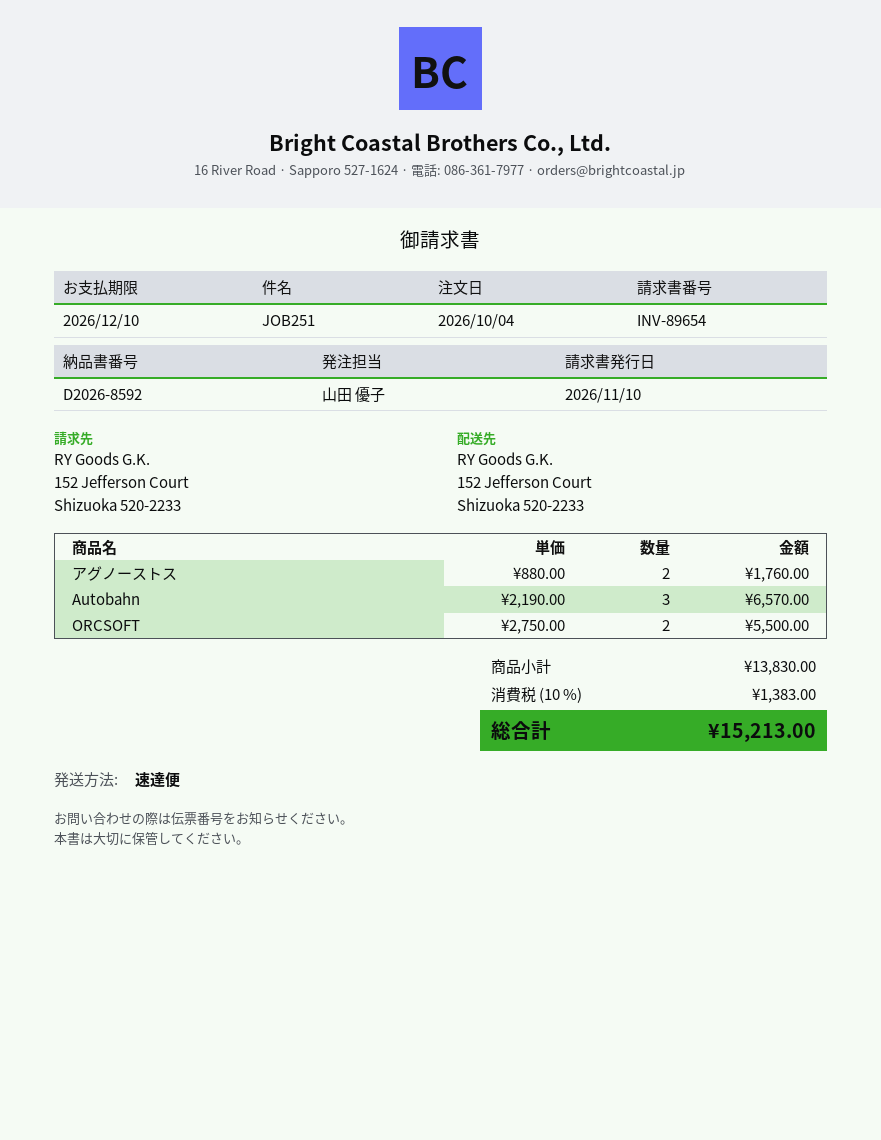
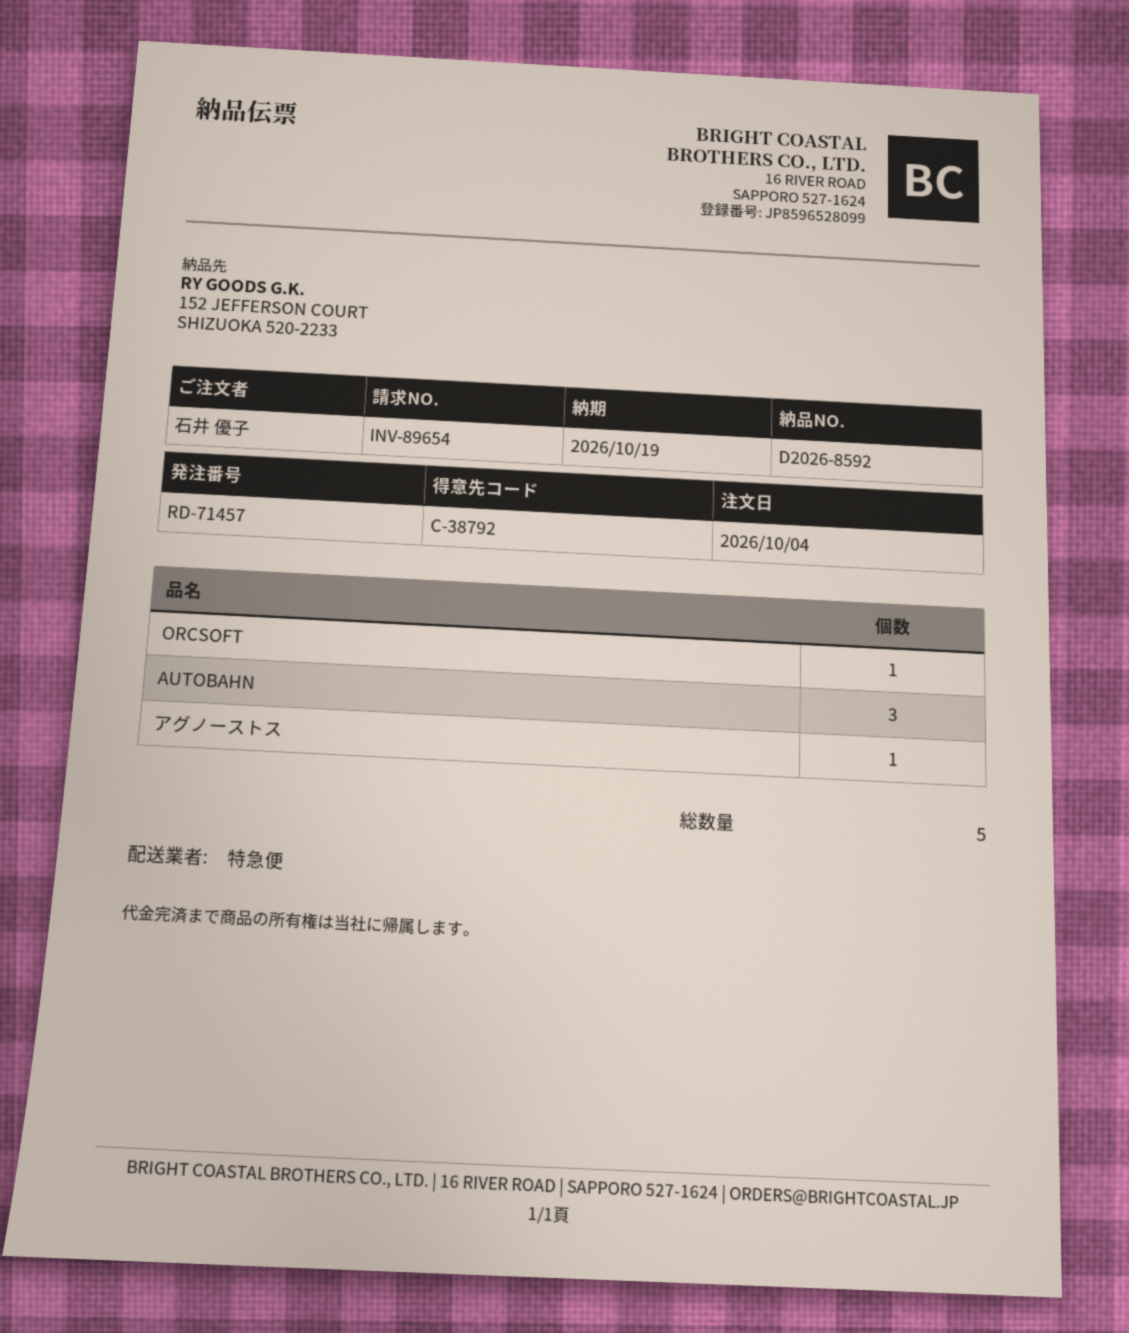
ordered by: 山田 優子 -> 石井 優子
アグノーストス: 2 -> 1
ORCSOFT: 2 -> 1

